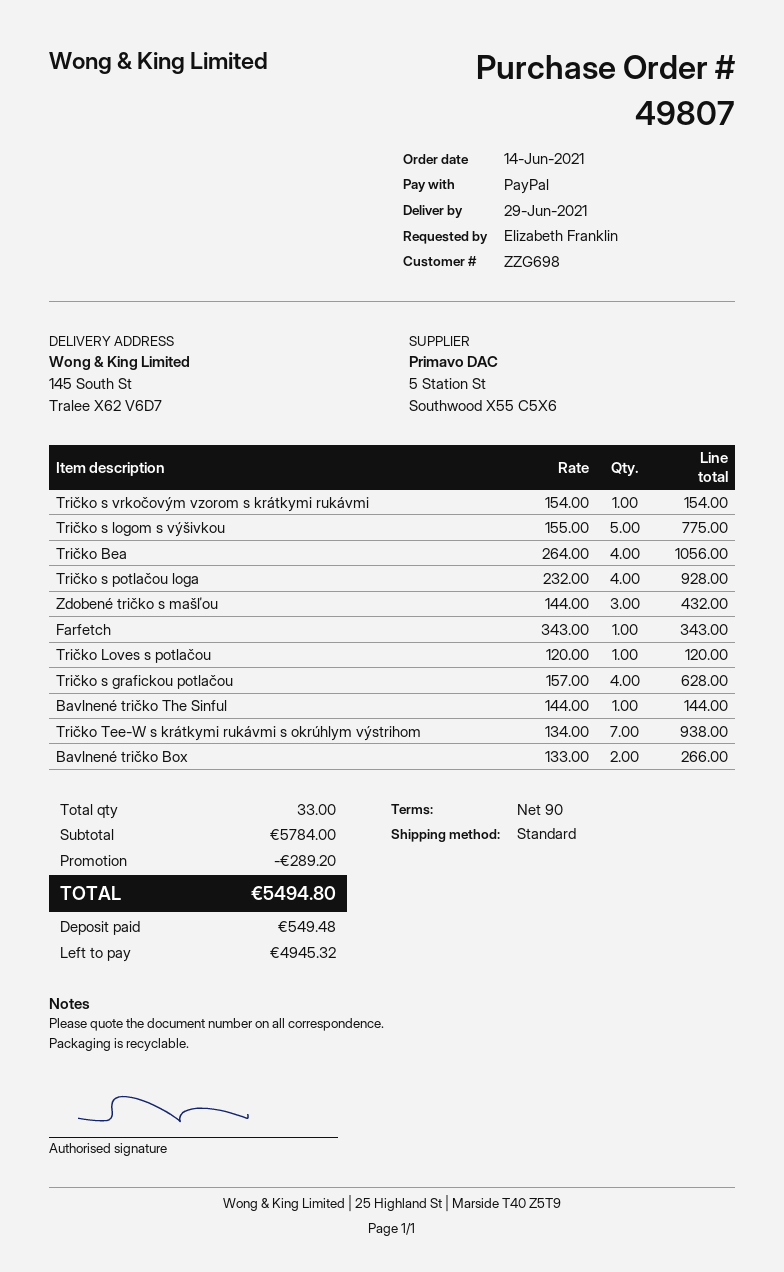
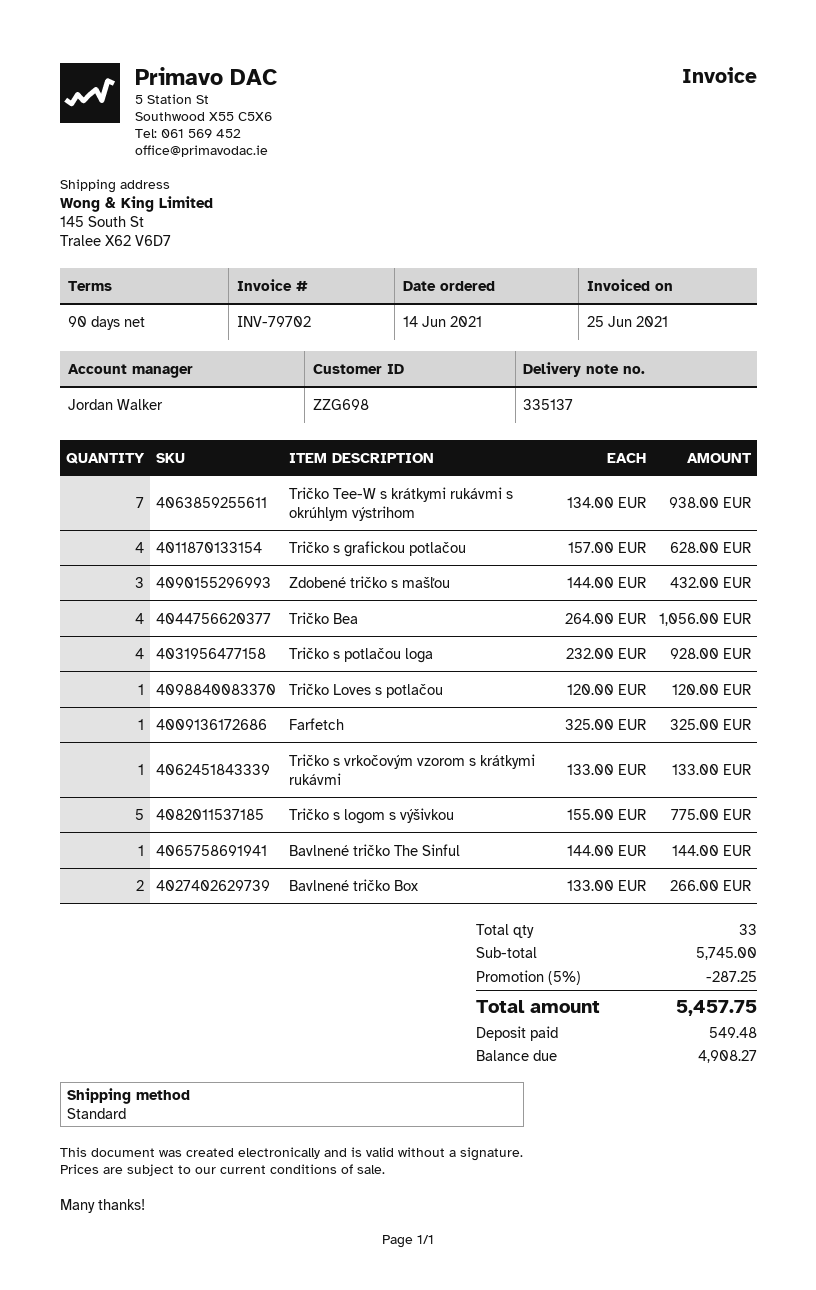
Tričko s vrkočovým vzorom s krátkymi rukávmi: 1 x 154.00 = 154.00 -> 1 x 133.00 = 133.00
Farfetch: 1 x 343.00 = 343.00 -> 1 x 325.00 = 325.00
subtotal: 5784.00 -> 5745.00
discount: 289.20 -> 287.25
total: 5494.80 -> 5457.75
balance: 4945.32 -> 4908.27

